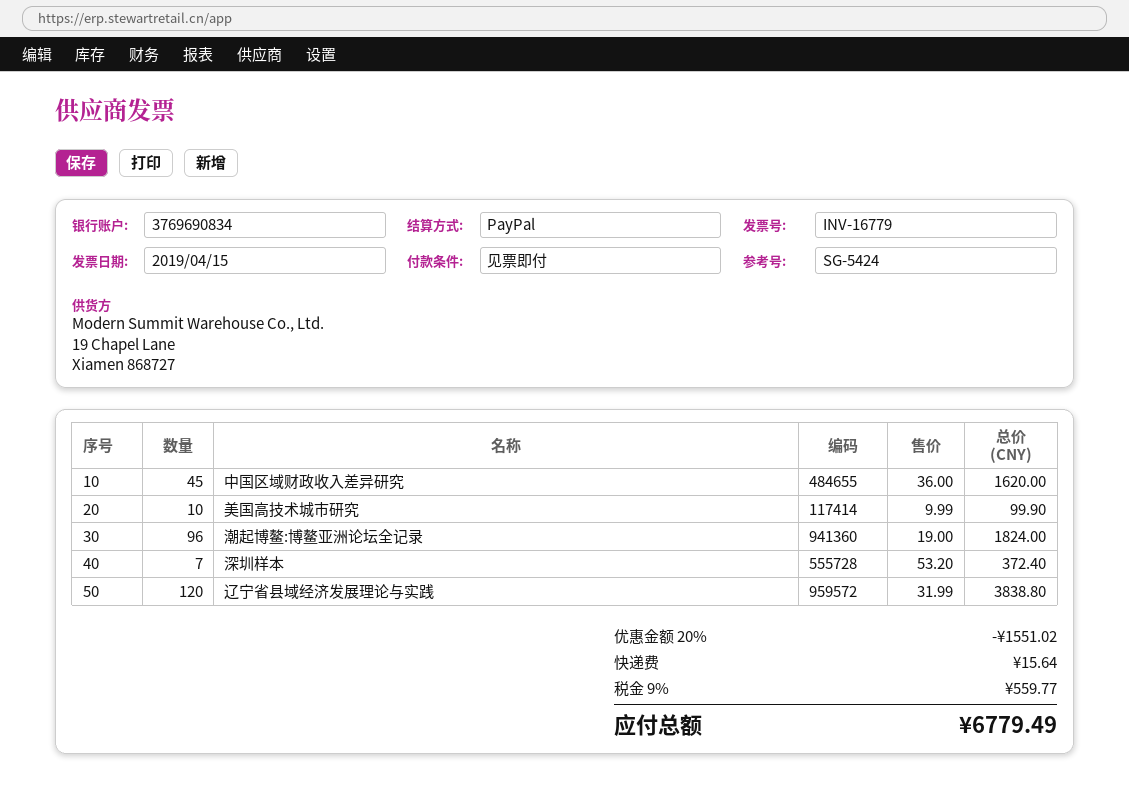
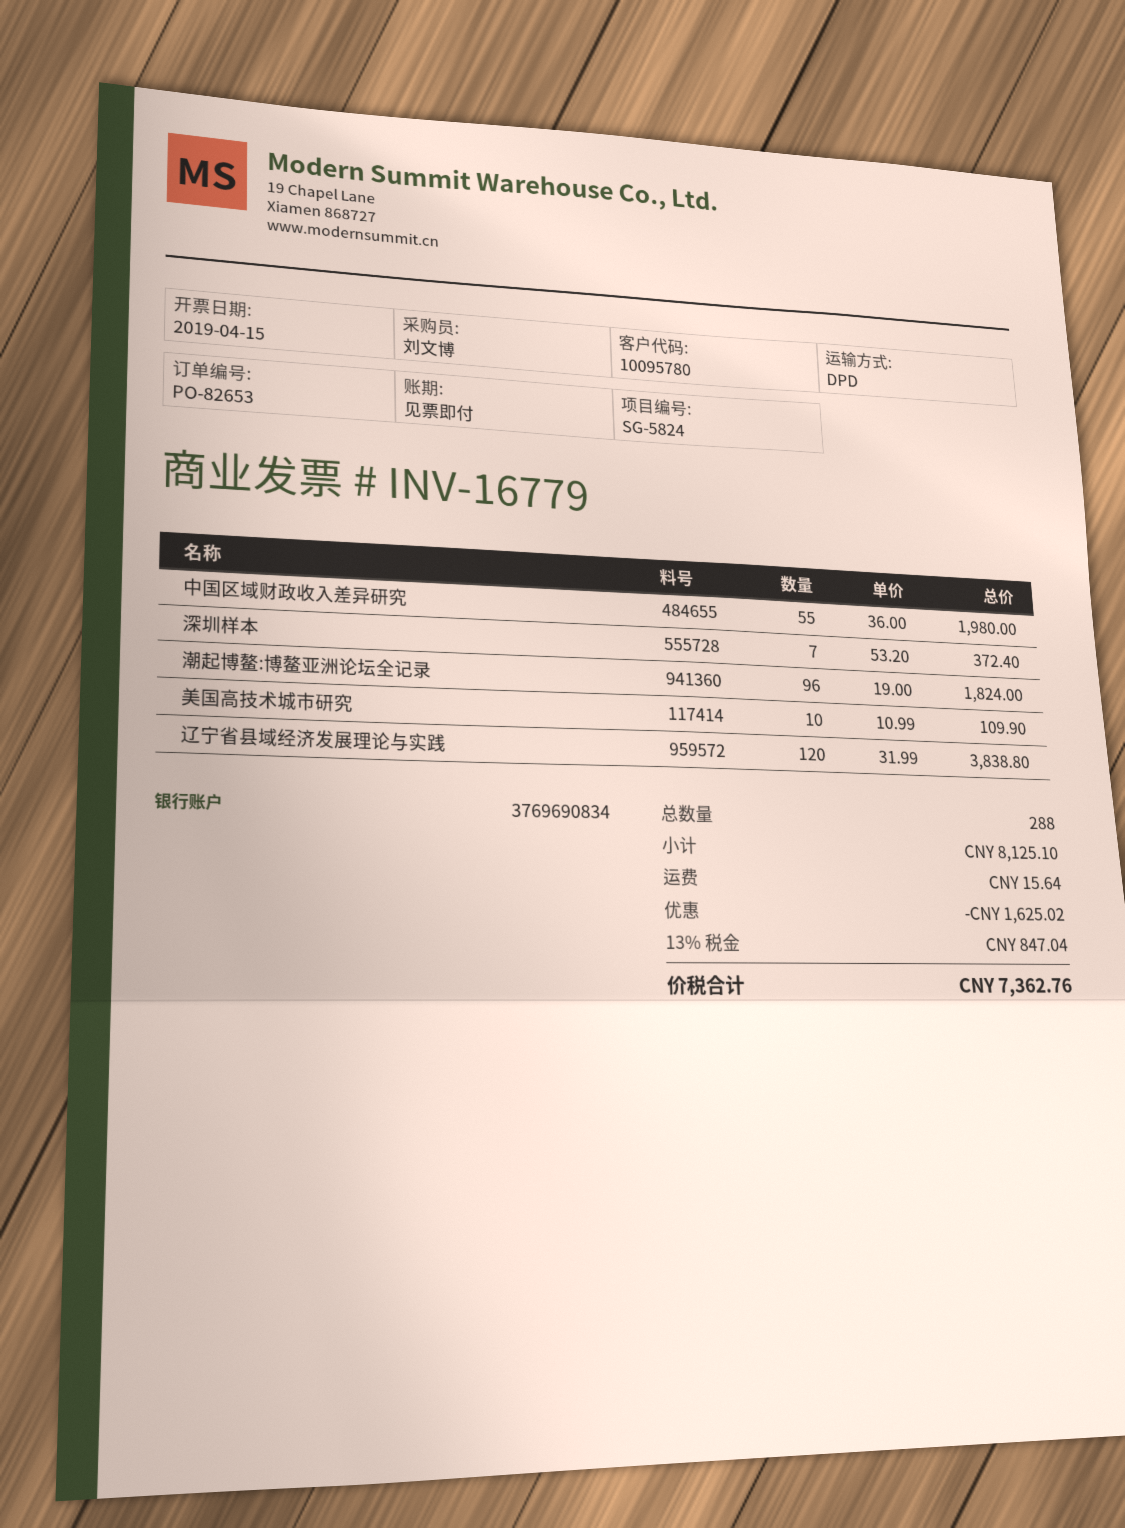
reference: SG-5424 -> SG-5824
中国区域财政收入差异研究: 45 x 36.00 = 1620.00 -> 55 x 36.00 = 1980.00
美国高技术城市研究: 10 x 9.99 = 99.90 -> 10 x 10.99 = 109.90
discount: 1551.02 -> 1625.02
tax: 9% = 559.77 -> 13% = 847.04
total: 6779.49 -> 7362.76

